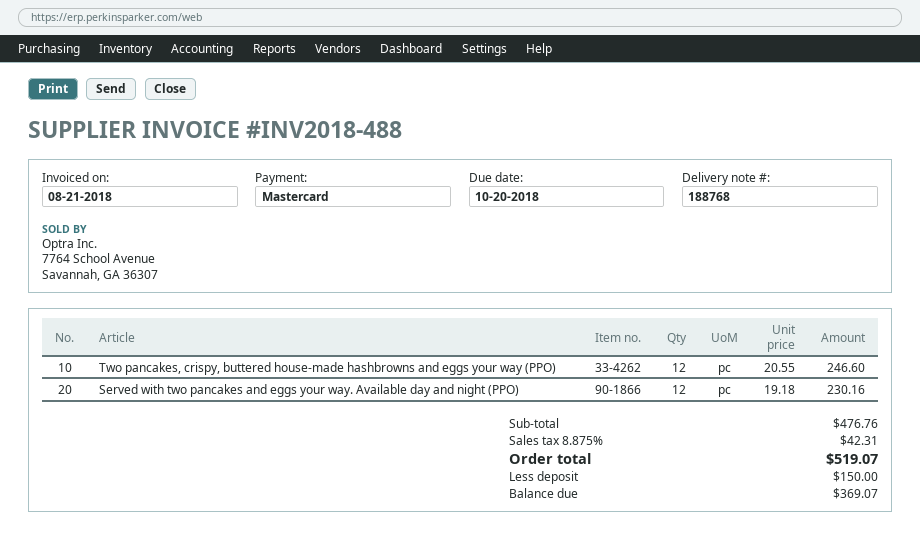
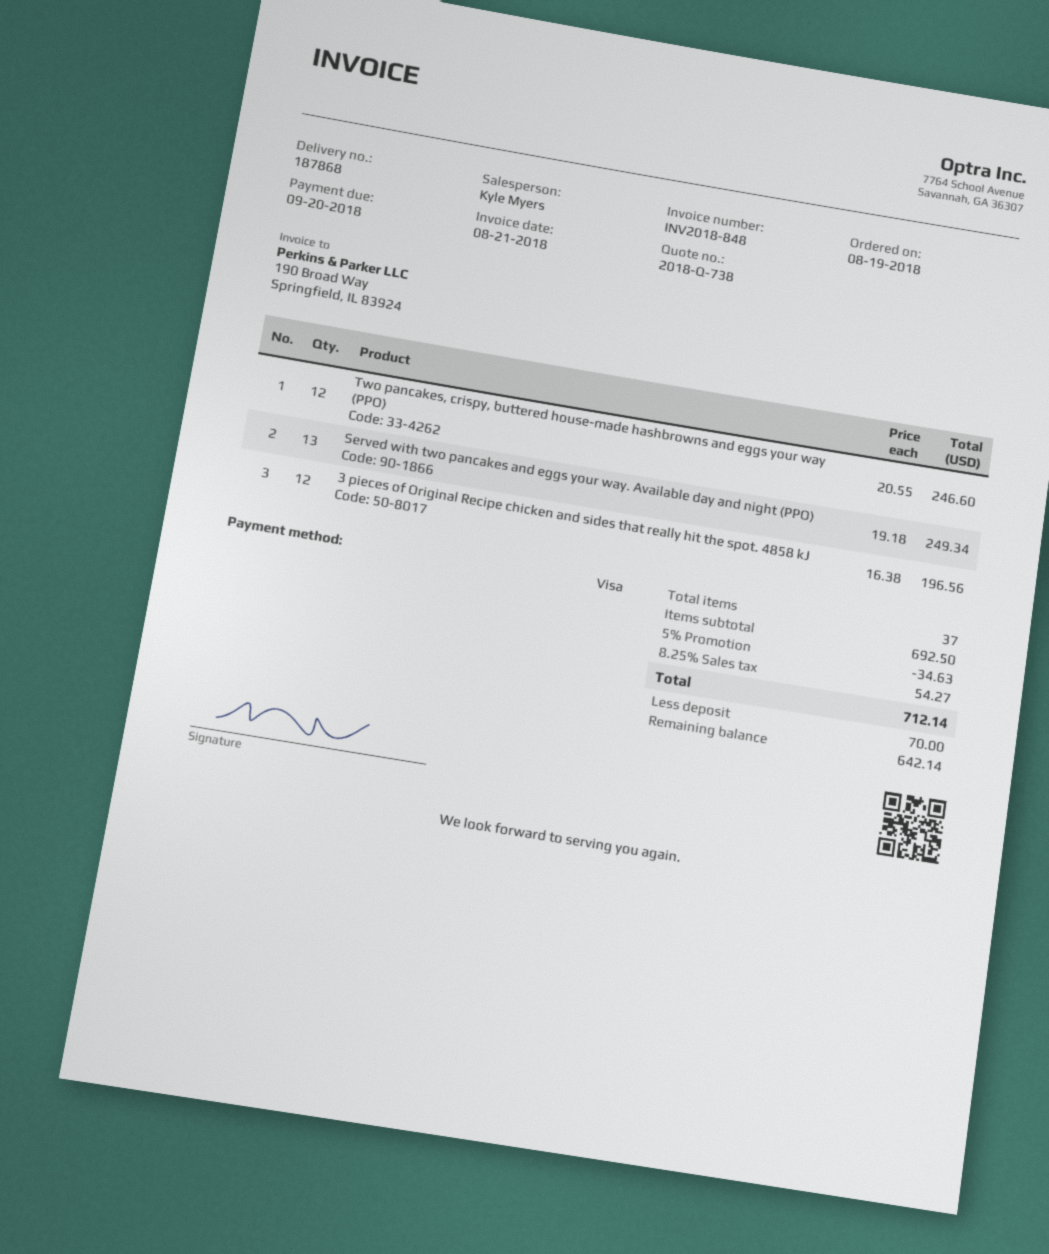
delivery note number: 188768 -> 187868
invoice number: INV2018-488 -> INV2018-848
due date: 2018-10-20 -> 2018-09-20
payment method: Mastercard -> Visa
Served with two pancakes and eggs your way. Available day and night (PPO): 12 x 19.18 = 230.16 -> 13 x 19.18 = 249.34
3 pieces of Original Recipe chicken and sides that really hit the spot. 4858 kJ: none -> 12 x 16.38 = 196.56
subtotal: 476.76 -> 692.50
discount: none -> 5% = 34.63
tax: 8.875% = 42.31 -> 8.25% = 54.27
total: 519.07 -> 712.14
deposit: 150.00 -> 70.00
balance: 369.07 -> 642.14

